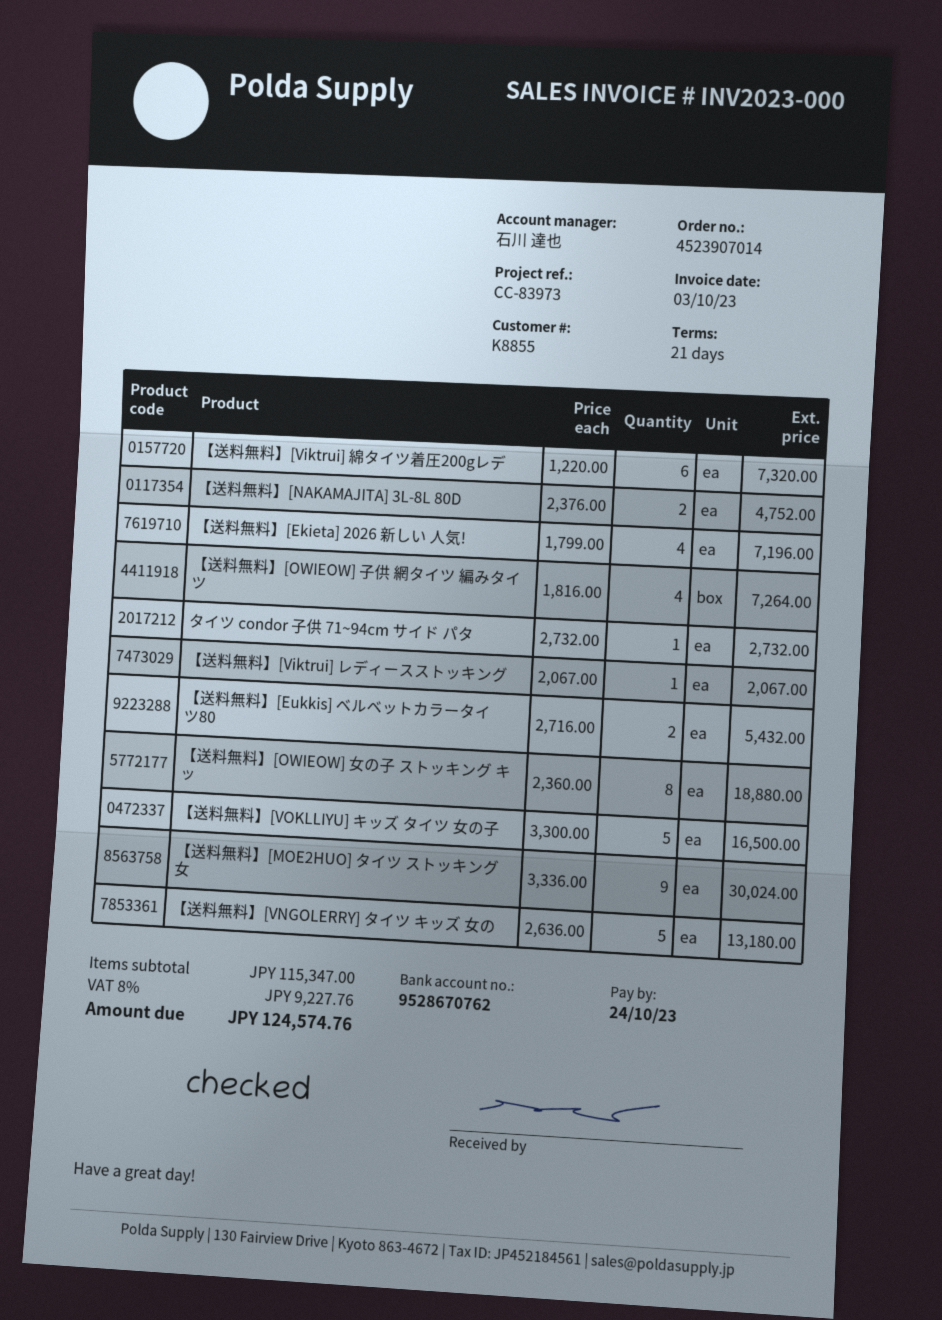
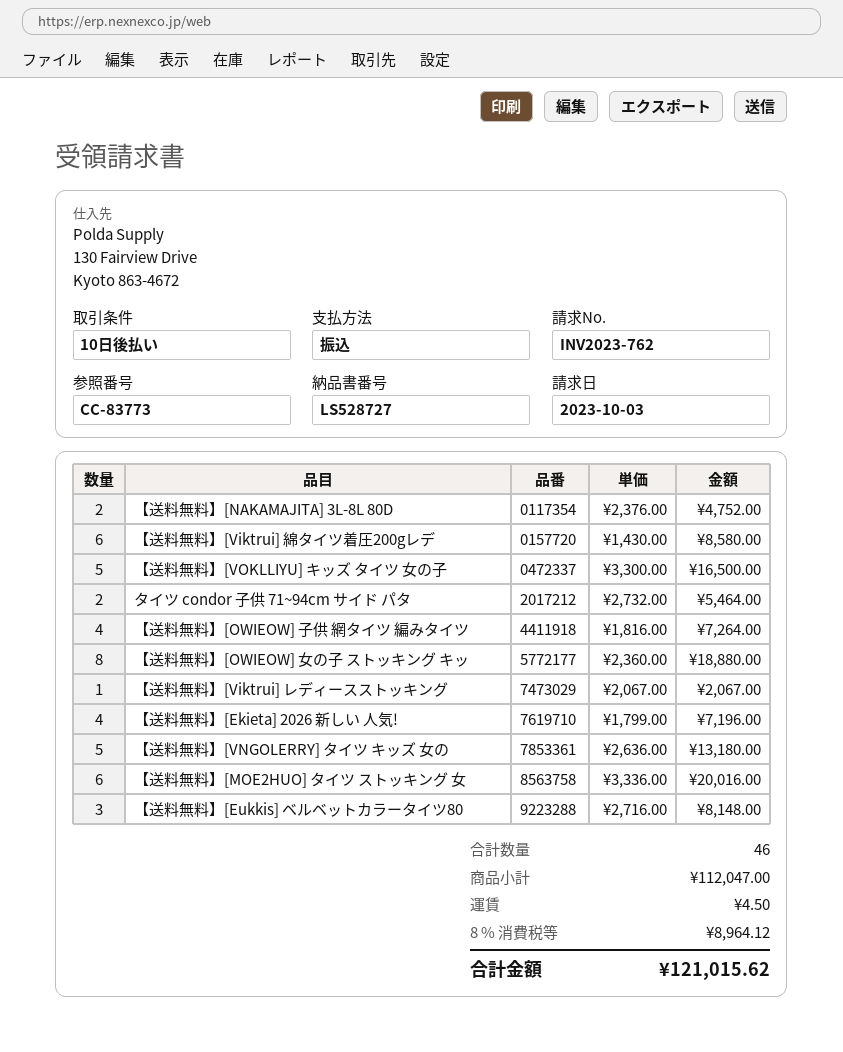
invoice number: INV2023-000 -> INV2023-762
payment terms: 21 days -> 10 days
reference: CC-83973 -> CC-83773
【送料無料】[Viktrui] 綿タイツ着圧200gレデ: 6 x 1220.00 = 7320.00 -> 6 x 1430.00 = 8580.00
タイツ condor 子供 71~94cm サイド パタ: 1 x 2732.00 = 2732.00 -> 2 x 2732.00 = 5464.00
【送料無料】[Eukkis] ベルベットカラータイツ80: 2 x 2716.00 = 5432.00 -> 3 x 2716.00 = 8148.00
【送料無料】[MOE2HUO] タイツ ストッキング 女: 9 x 3336.00 = 30024.00 -> 6 x 3336.00 = 20016.00
subtotal: 115347.00 -> 112047.00
shipping: none -> 4.50
tax: 8% = 9227.76 -> 8% = 8964.12
total: 124574.76 -> 121015.62

